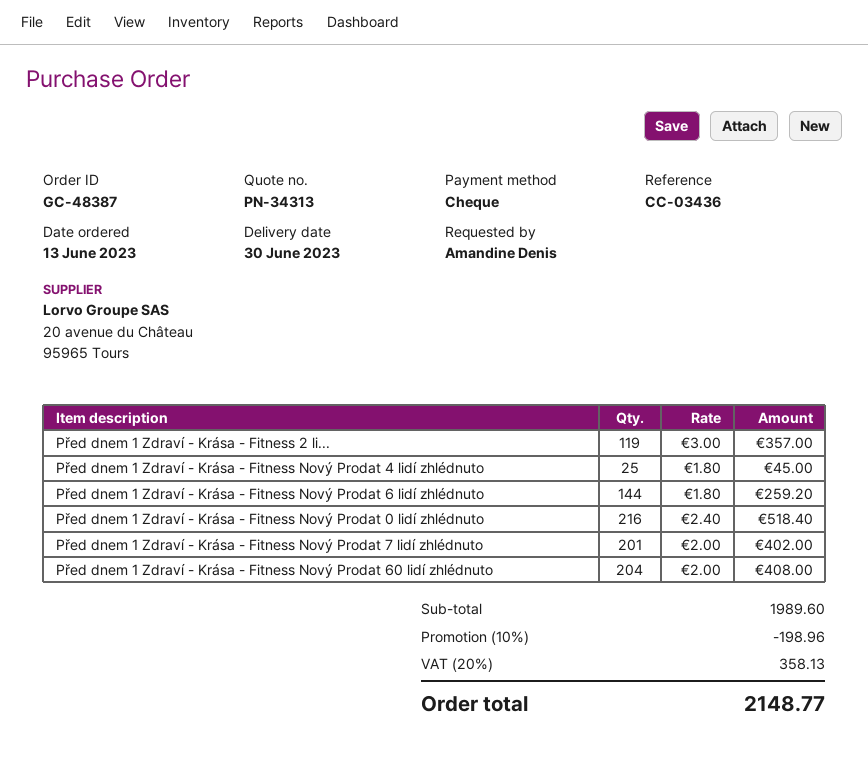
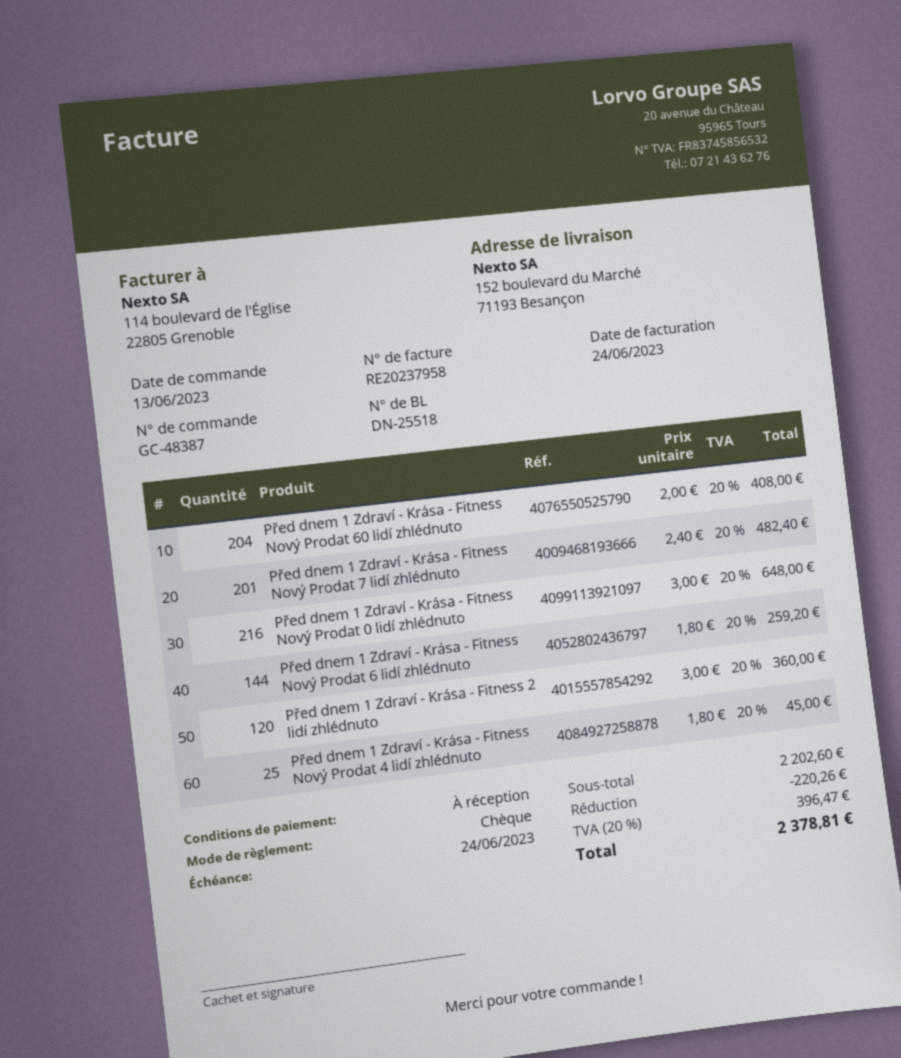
Před dnem 1 Zdraví - Krása - Fitness 2 li...: 119 x 3.00 = 357.00 -> 120 x 3.00 = 360.00
Před dnem 1 Zdraví - Krása - Fitness Nový Prodat 0 lidí zhlédnuto: 216 x 2.40 = 518.40 -> 216 x 3.00 = 648.00
Před dnem 1 Zdraví - Krása - Fitness Nový Prodat 7 lidí zhlédnuto: 201 x 2.00 = 402.00 -> 201 x 2.40 = 482.40
subtotal: 1989.60 -> 2202.60
discount: 198.96 -> 220.26
tax: 20% = 358.13 -> 20% = 396.47
total: 2148.77 -> 2378.81

